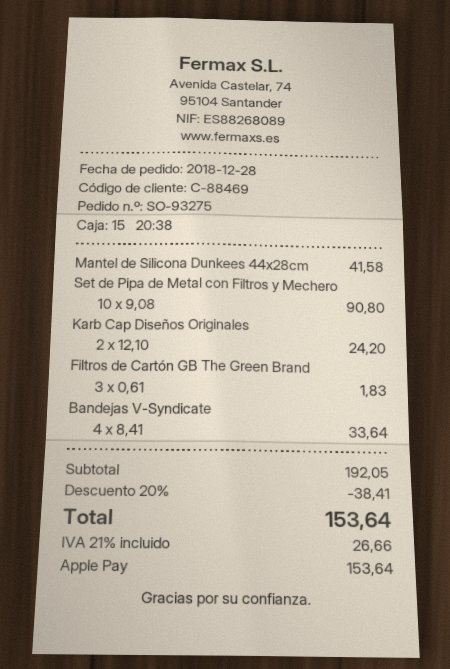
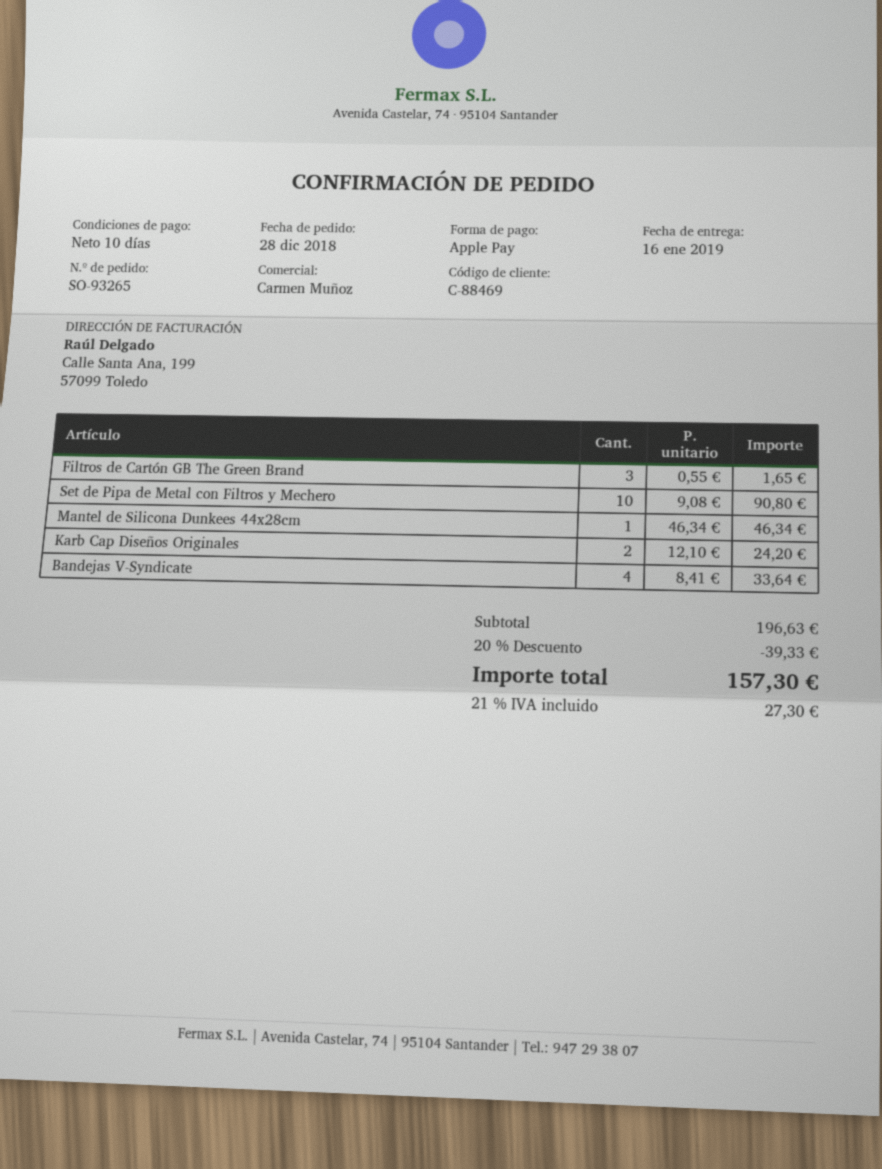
order number: SO-93275 -> SO-93265
Mantel de Silicona Dunkees 44x28cm: 1 x 41.58 = 41.58 -> 1 x 46.34 = 46.34
Filtros de Cartón GB The Green Brand: 3 x 0.61 = 1.83 -> 3 x 0.55 = 1.65
subtotal: 192.05 -> 196.63
discount: 20% = 38.41 -> 20% = 39.33
tax: 21% = 26.66 -> 21% = 27.30
total: 153.64 -> 157.30

